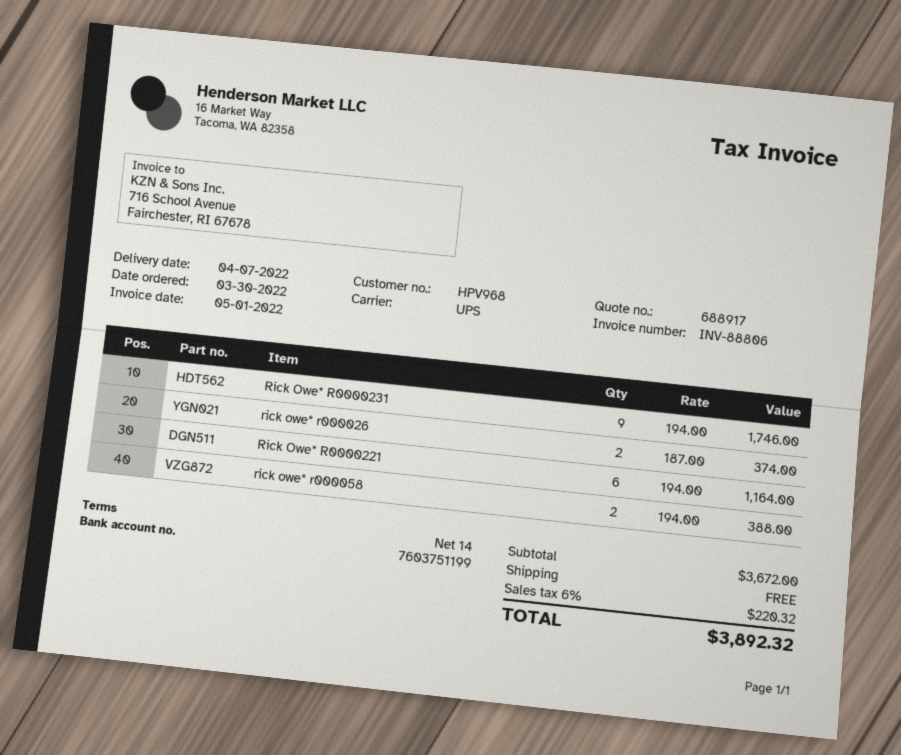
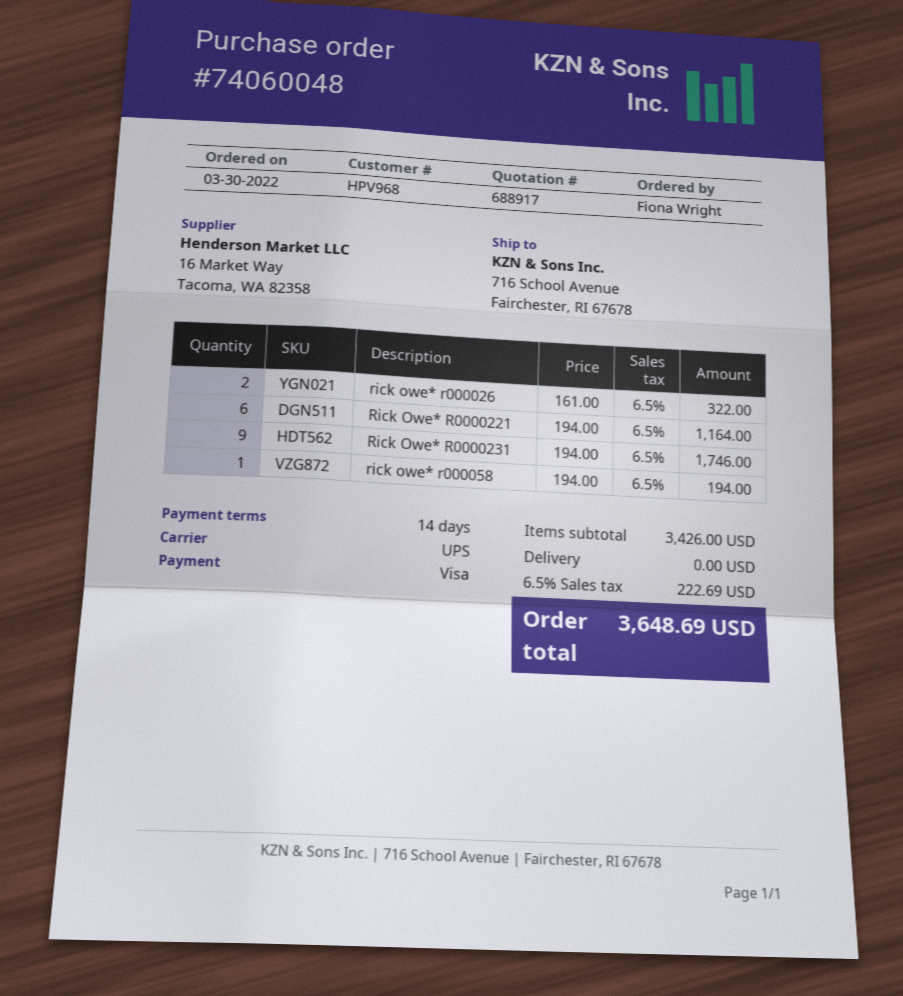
rick owe* r000026: 2 x 187.00 = 374.00 -> 2 x 161.00 = 322.00
rick owe* r000058: 2 x 194.00 = 388.00 -> 1 x 194.00 = 194.00
subtotal: 3672.00 -> 3426.00
tax: 6% = 220.32 -> 6.5% = 222.69
total: 3892.32 -> 3648.69

